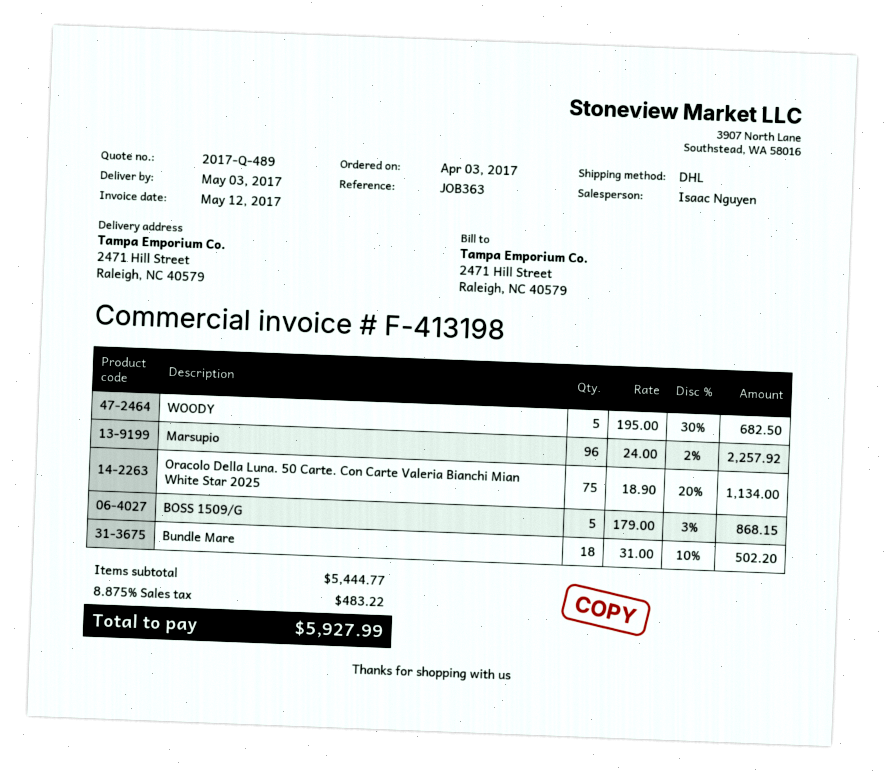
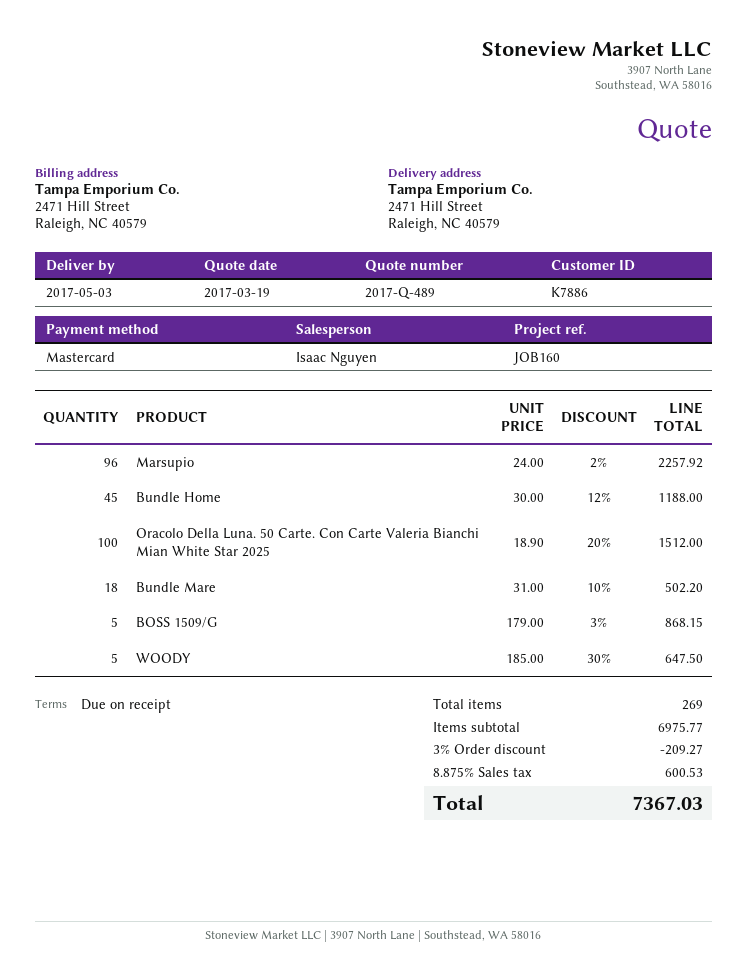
reference: JOB363 -> JOB160
WOODY: 5 x 195.00 - 30% = 682.50 -> 5 x 185.00 - 30% = 647.50
Oracolo Della Luna. 50 Carte. Con Carte Valeria Bianchi Mian White Star 2025: 75 x 18.90 - 20% = 1134.00 -> 100 x 18.90 - 20% = 1512.00
Bundle Home: none -> 45 x 30.00 - 12% = 1188.00
subtotal: 5444.77 -> 6975.77
discount: none -> 3% = 209.27
tax: 8.875% = 483.22 -> 8.875% = 600.53
total: 5927.99 -> 7367.03

